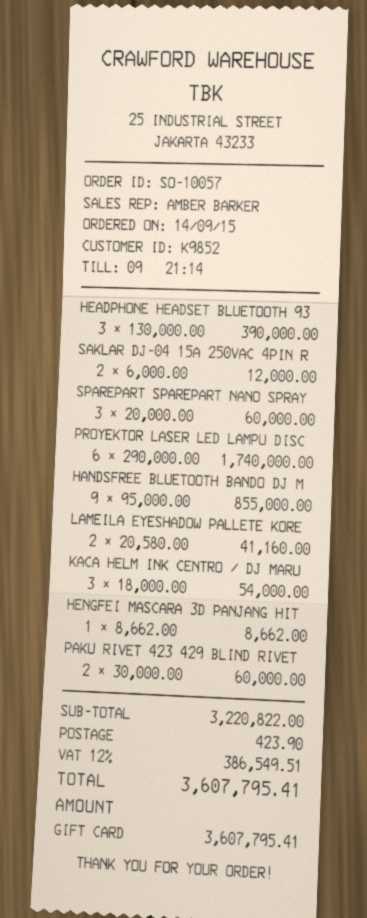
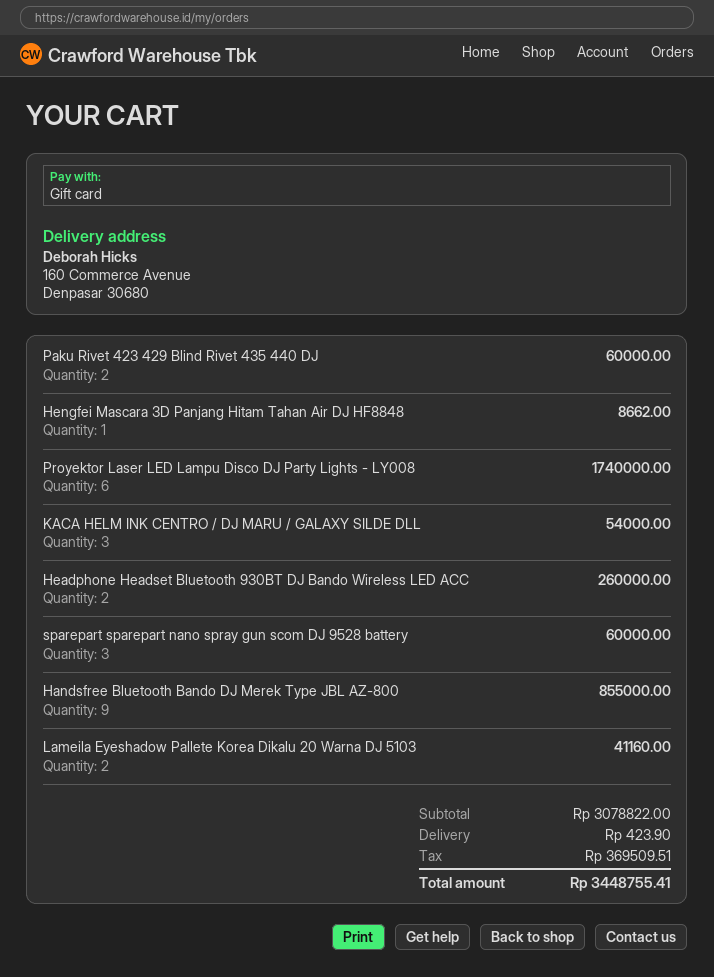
HEADPHONE HEADSET BLUETOOTH 93: 3 for 390000.00 -> 2 for 260000.00
SAKLAR DJ-04 15A 250VAC 4PIN R: 2 for 12000.00 -> none
subtotal: 3220822.00 -> 3078822.00
tax: 386549.51 -> 369509.51
total: 3607795.41 -> 3448755.41

